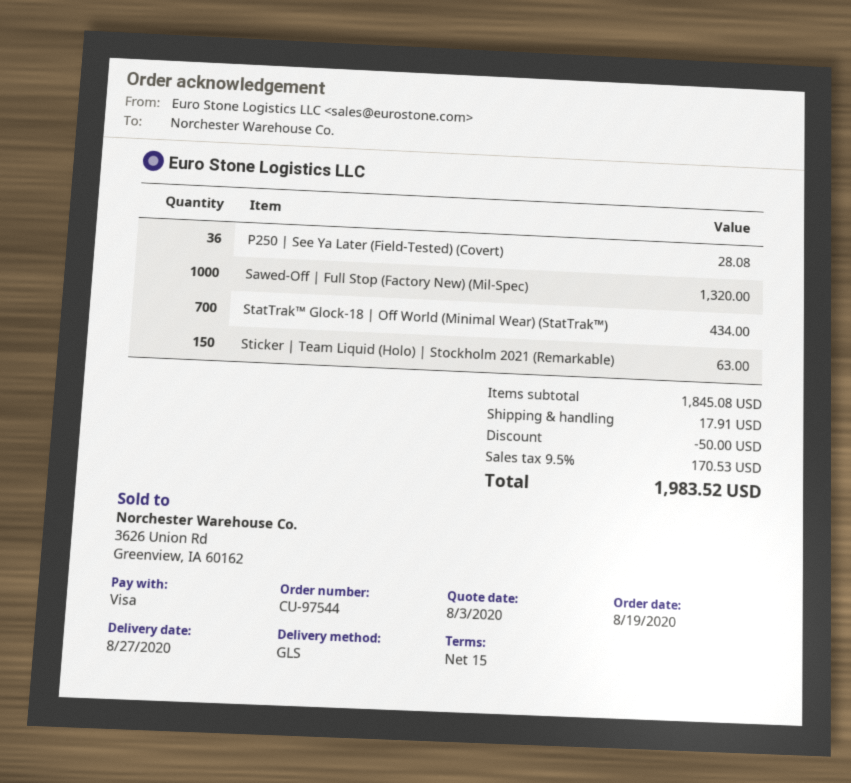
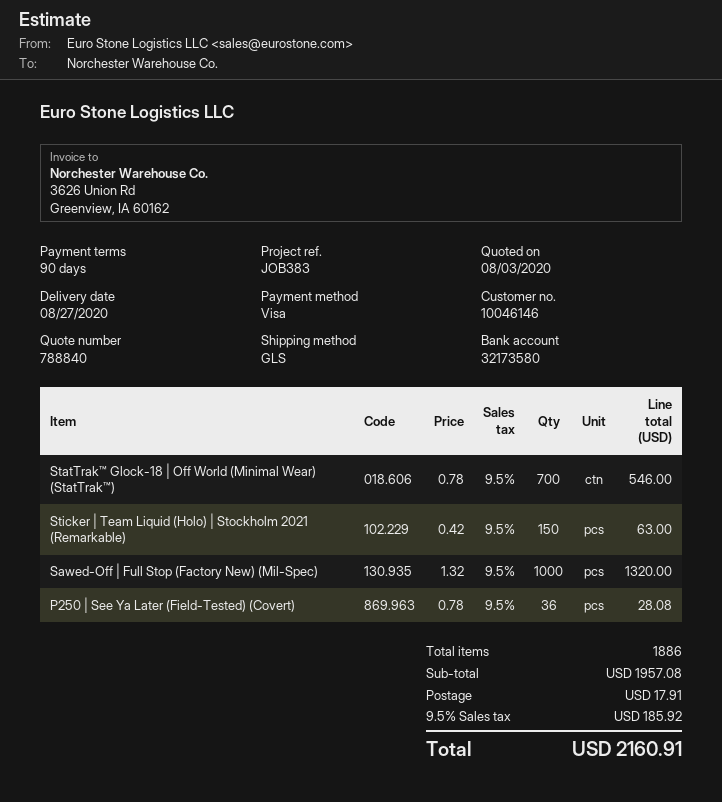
payment terms: 15 days -> 90 days
StatTrak™ Glock-18 | Off World (Minimal Wear) (StatTrak™): 700 for 434.00 -> 700 for 546.00
subtotal: 1845.08 -> 1957.08
discount: 50.00 -> none
tax: 9.5% = 170.53 -> 9.5% = 185.92
total: 1983.52 -> 2160.91

